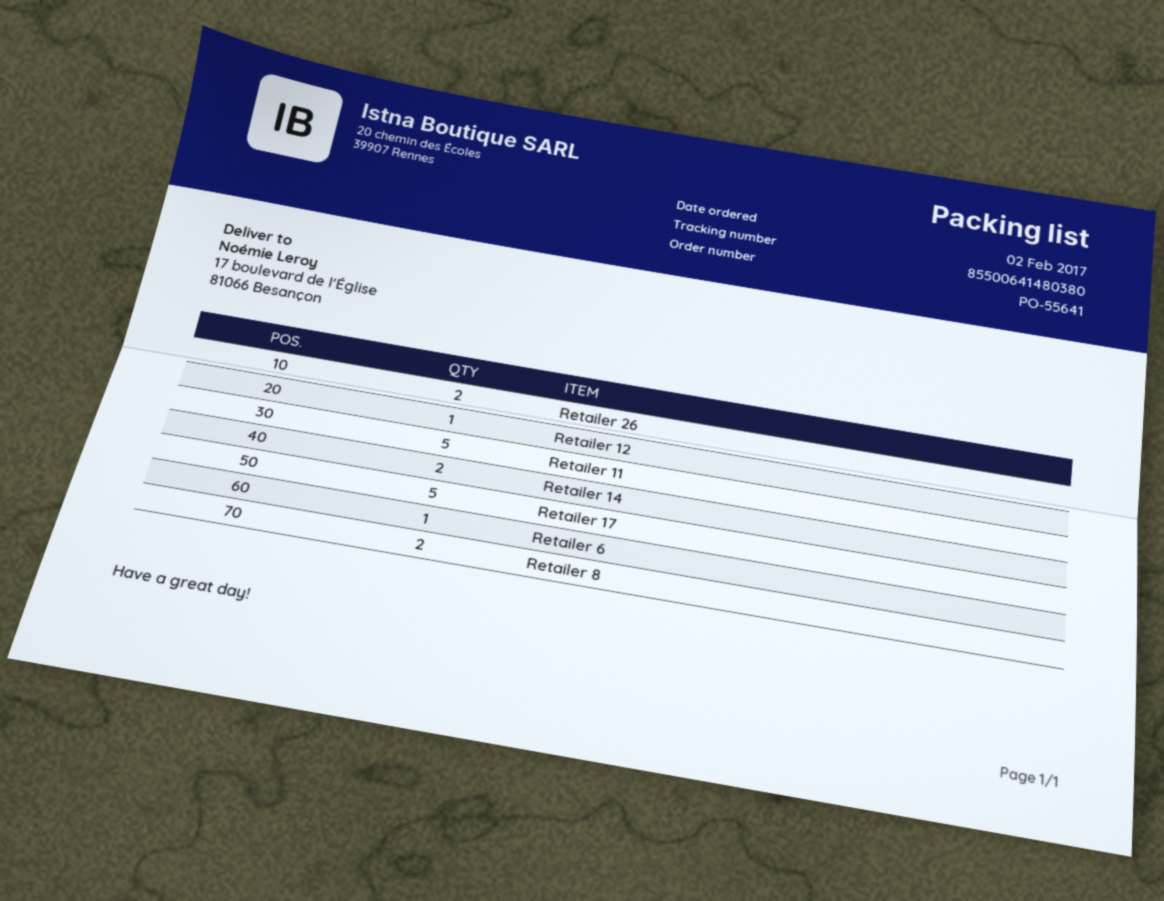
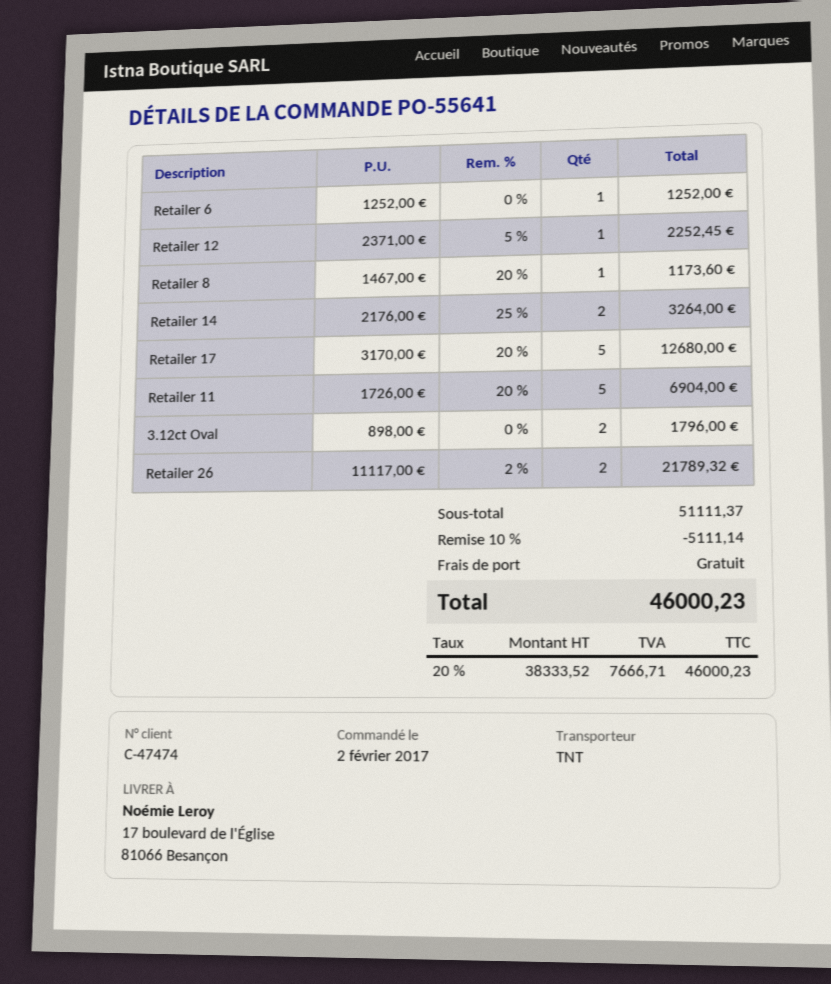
Retailer 8: 2 -> 1
3.12ct Oval: none -> 2

